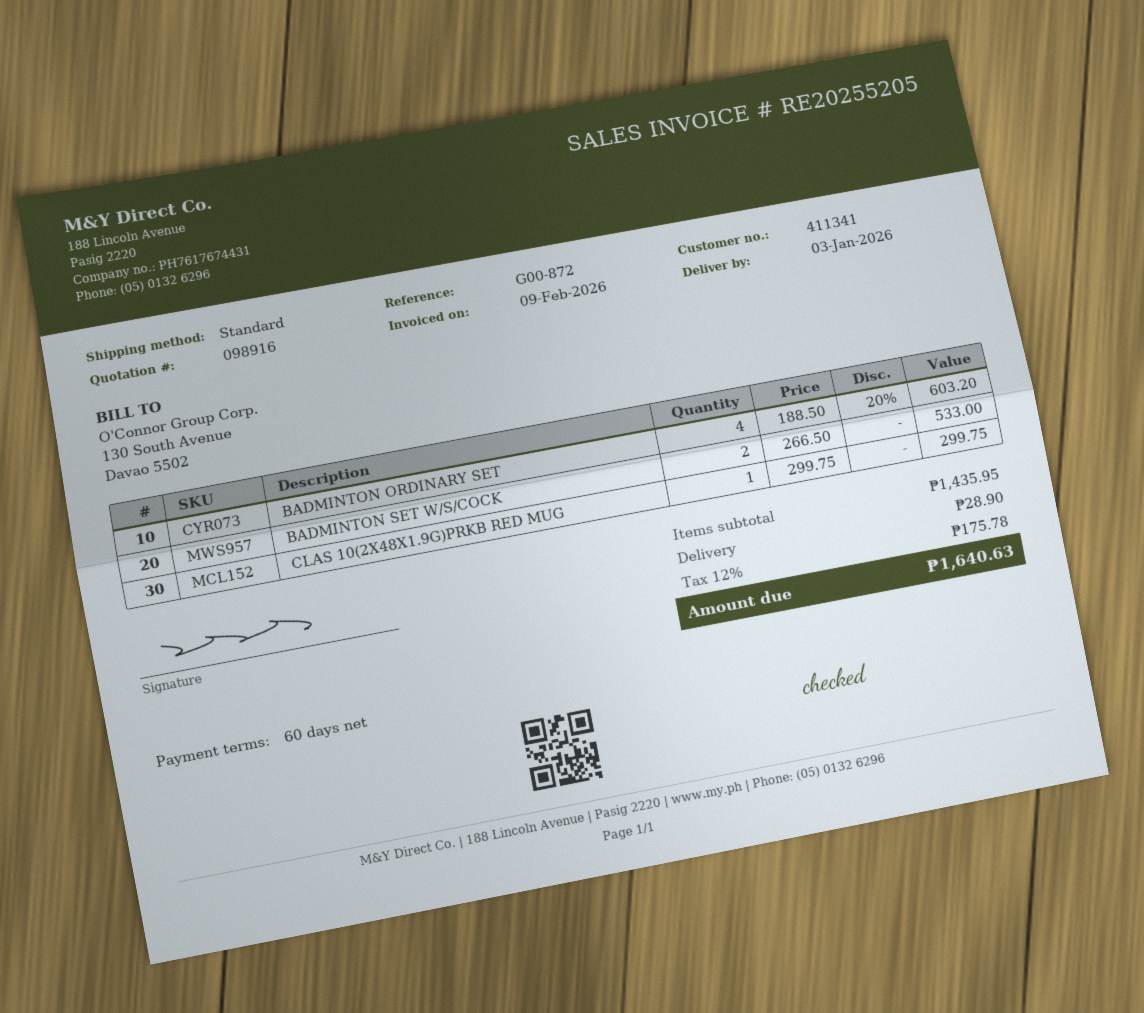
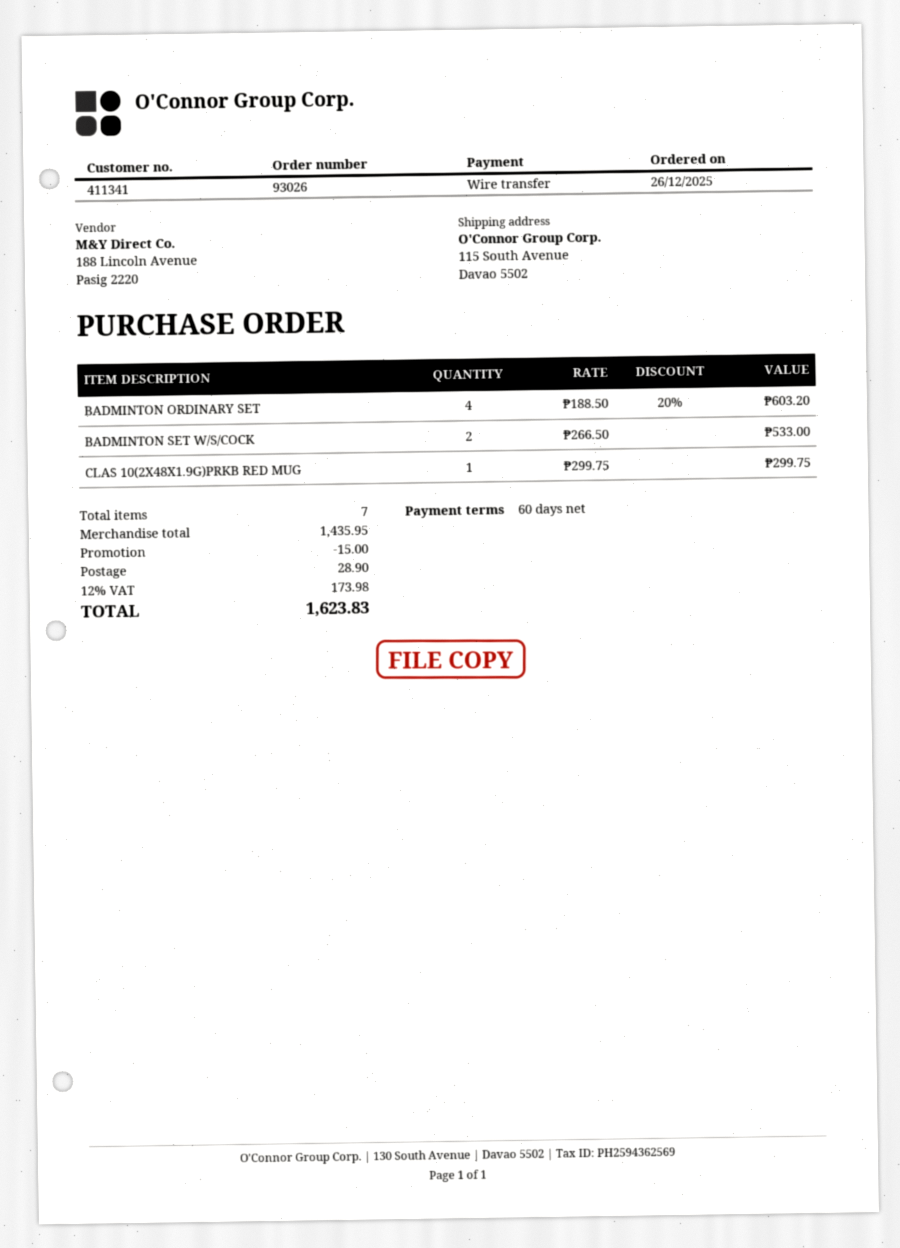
discount: none -> 15.00
tax: 12% = 175.78 -> 12% = 173.98
total: 1640.63 -> 1623.83

